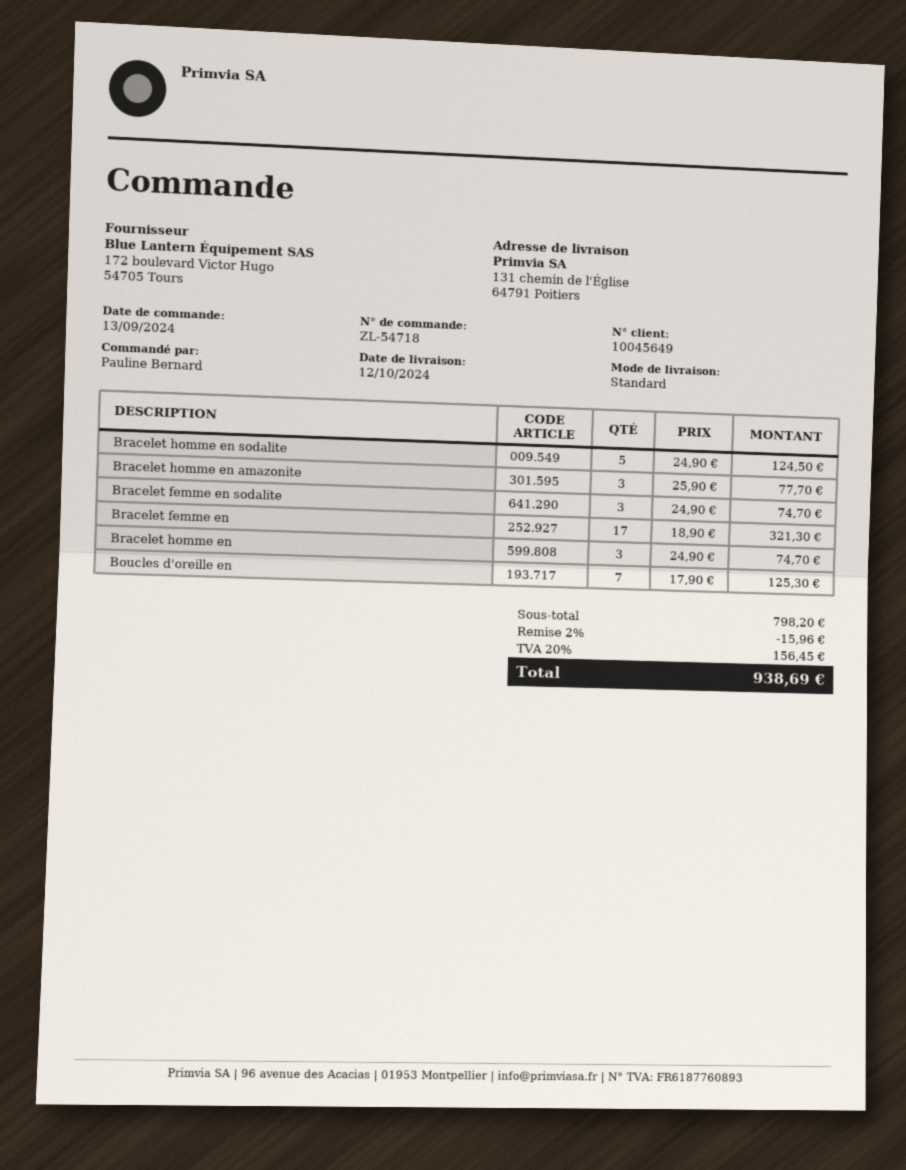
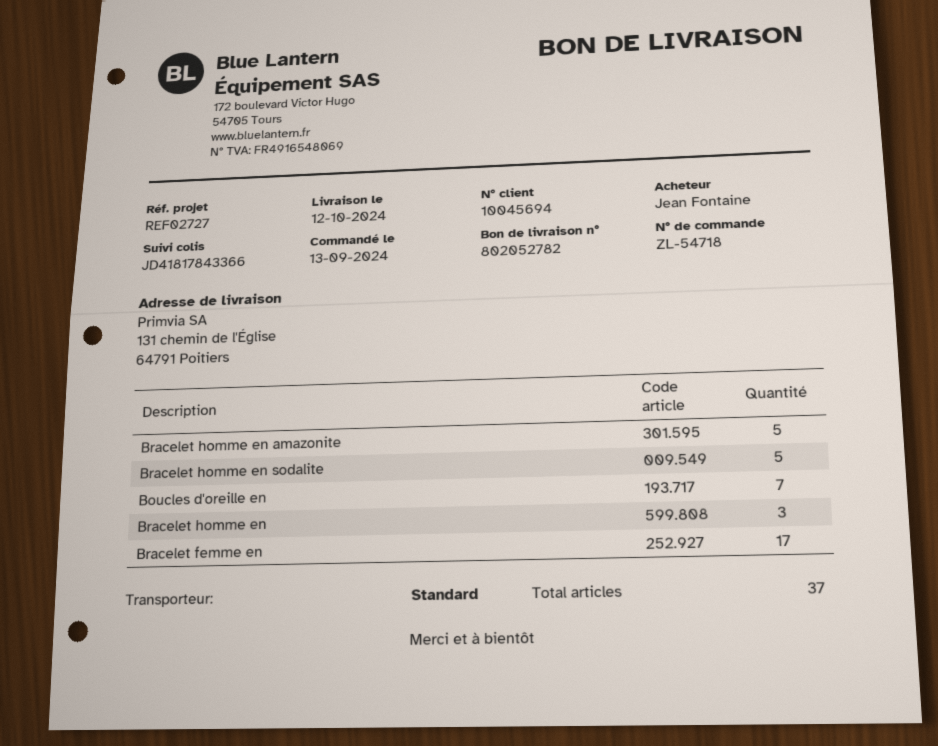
customer number: 10045649 -> 10045694
ordered by: Pauline Bernard -> Jean Fontaine
Bracelet homme en amazonite: 3 -> 5
Bracelet femme en sodalite: 3 -> none

